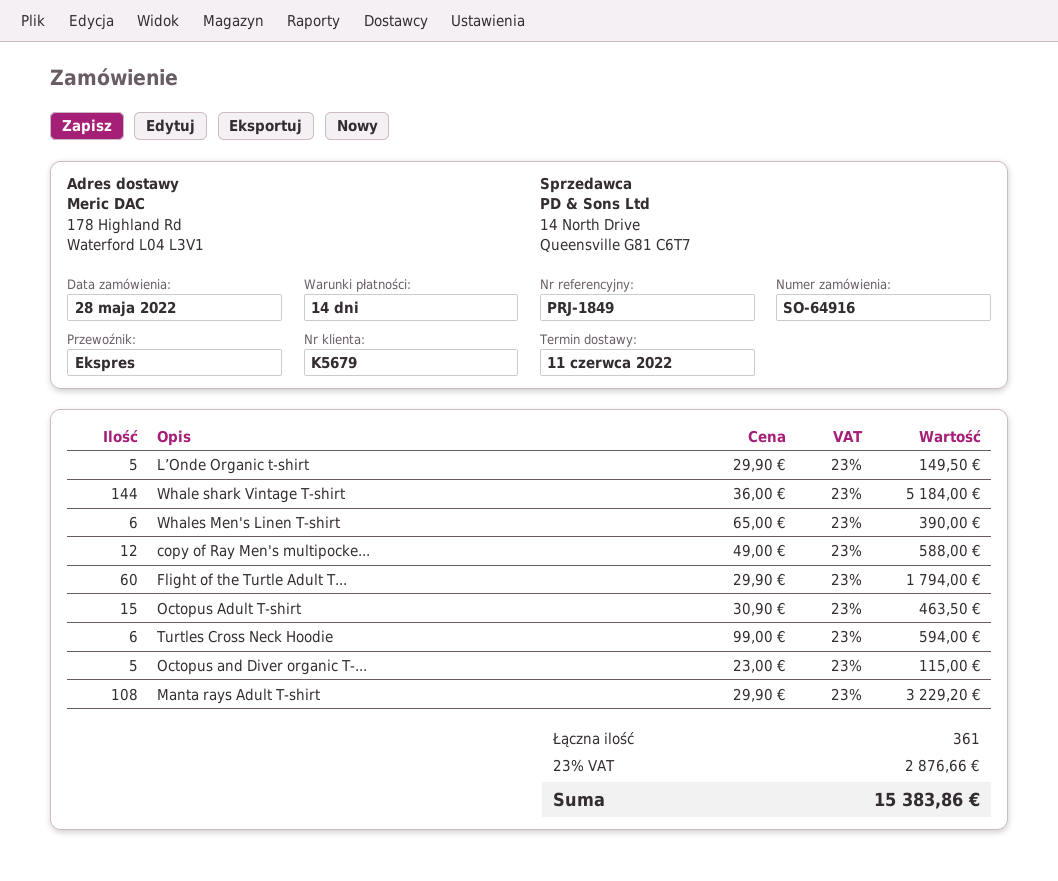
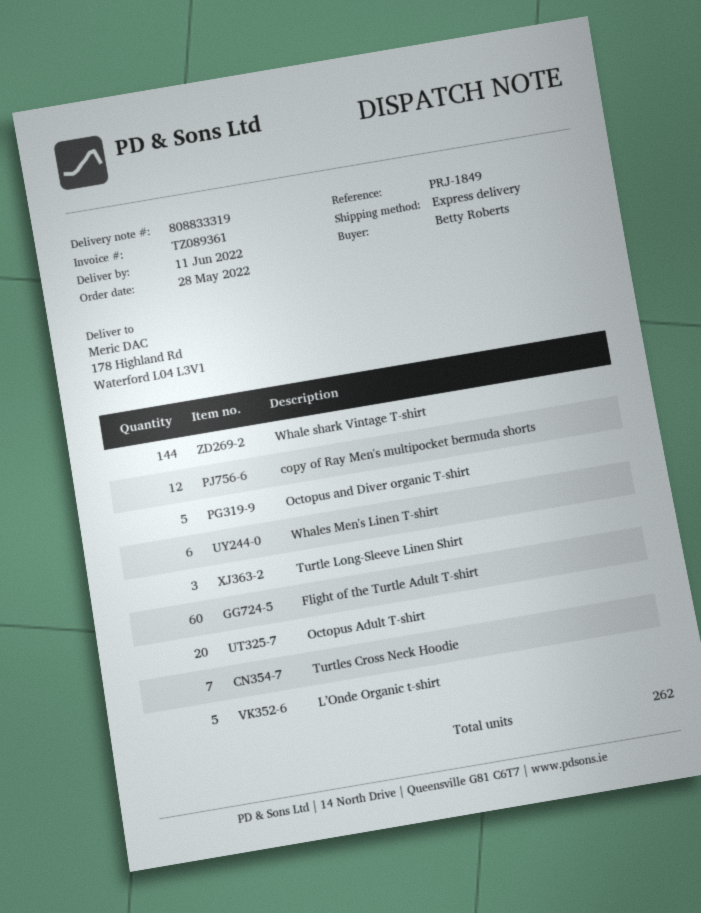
Octopus Adult T-shirt: 15 -> 20
Turtles Cross Neck Hoodie: 6 -> 7
Manta rays Adult T-shirt: 108 -> none
Turtle Long-Sleeve Linen Shirt: none -> 3
total quantity: 361 -> 262

